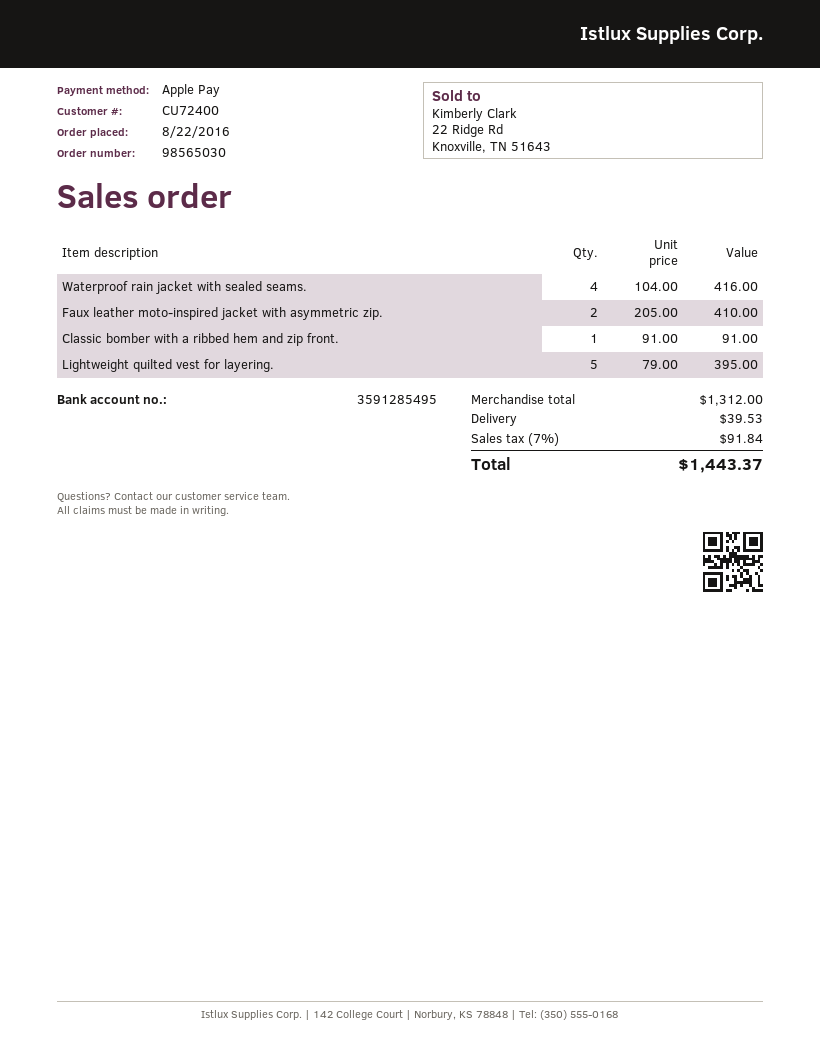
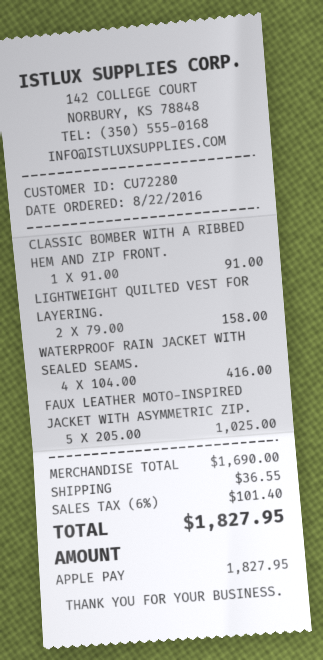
customer number: CU72400 -> CU72280
Faux leather moto-inspired jacket with asymmetric zip.: 2 x 205.00 = 410.00 -> 5 x 205.00 = 1025.00
Lightweight quilted vest for layering.: 5 x 79.00 = 395.00 -> 2 x 79.00 = 158.00
subtotal: 1312.00 -> 1690.00
shipping: 39.53 -> 36.55
tax: 7% = 91.84 -> 6% = 101.40
total: 1443.37 -> 1827.95

